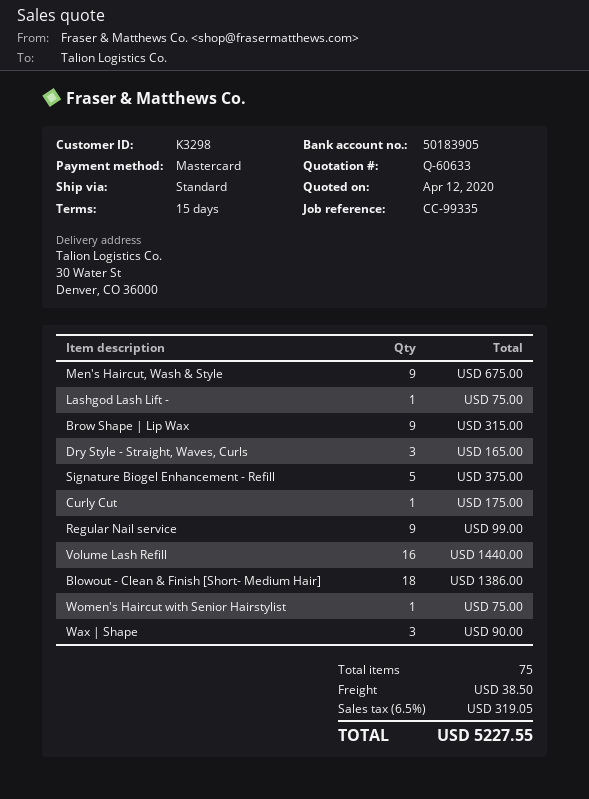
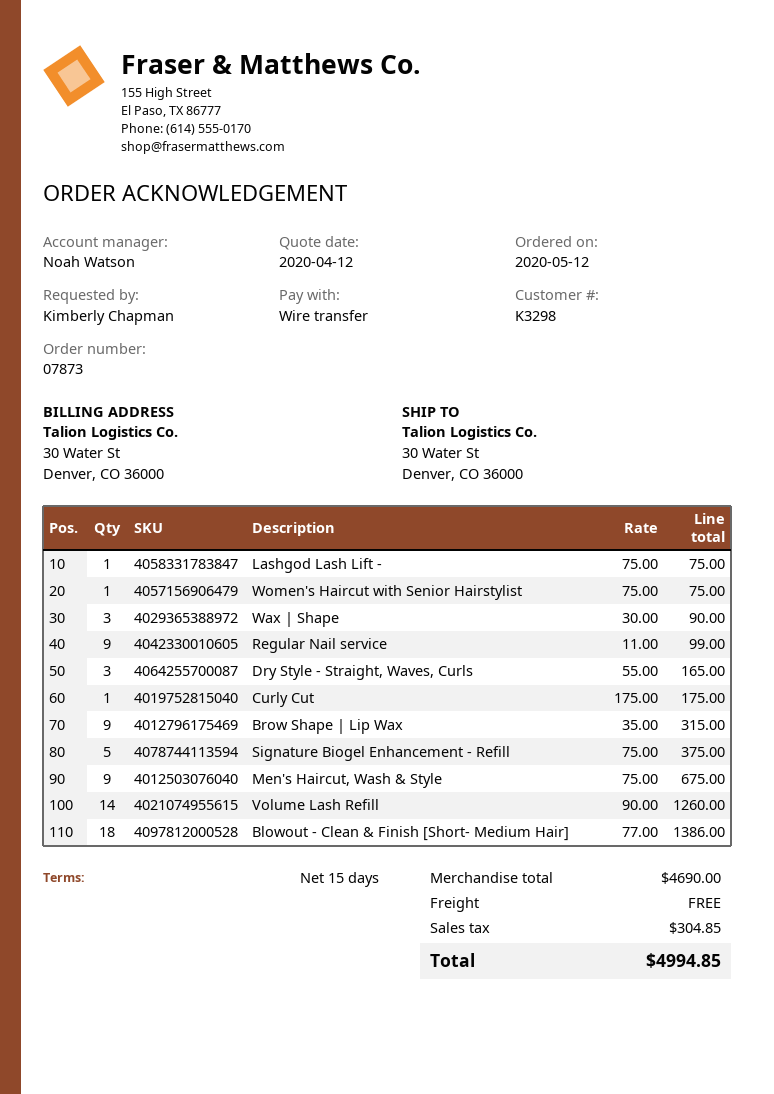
payment method: Mastercard -> bank transfer
Volume Lash Refill: 16 for 1440.00 -> 14 for 1260.00
shipping: 38.50 -> 0.00
tax: 319.05 -> 304.85
total: 5227.55 -> 4994.85

